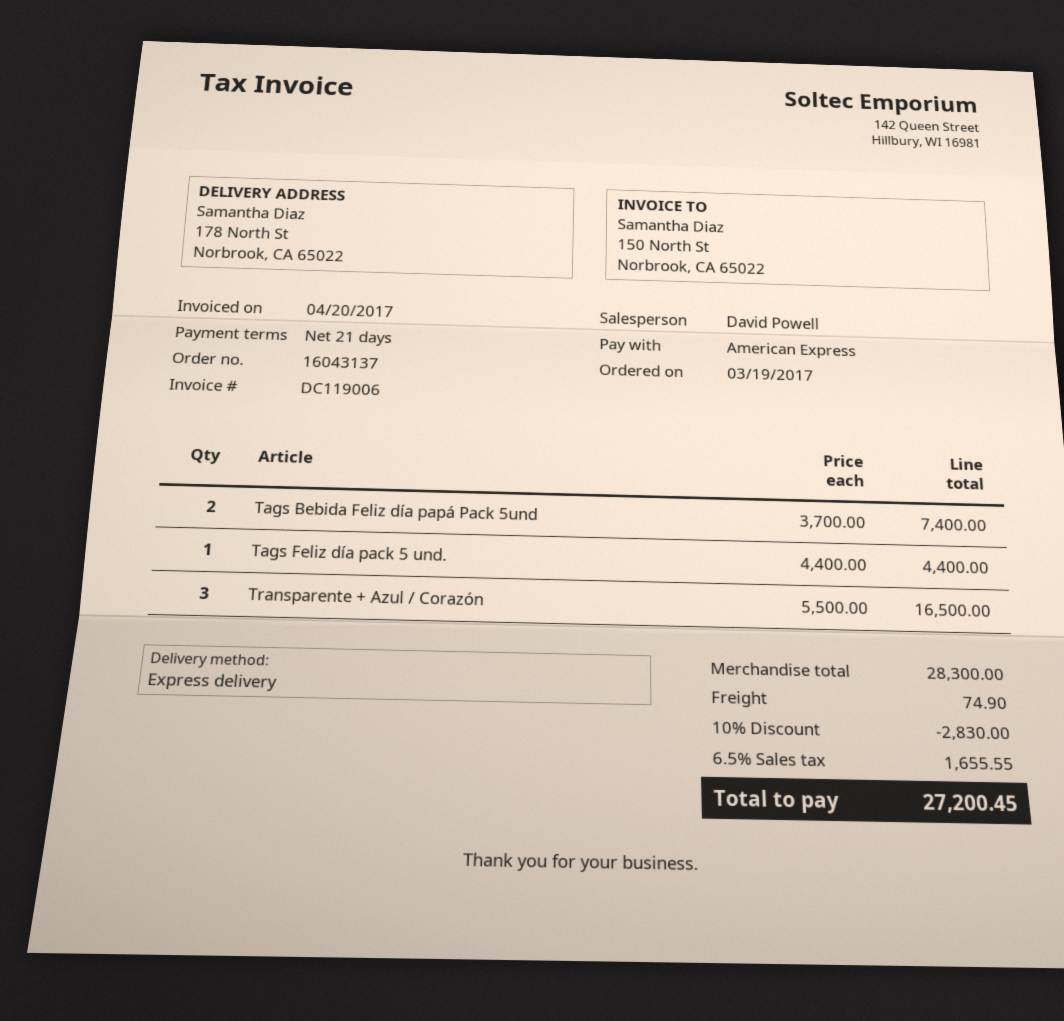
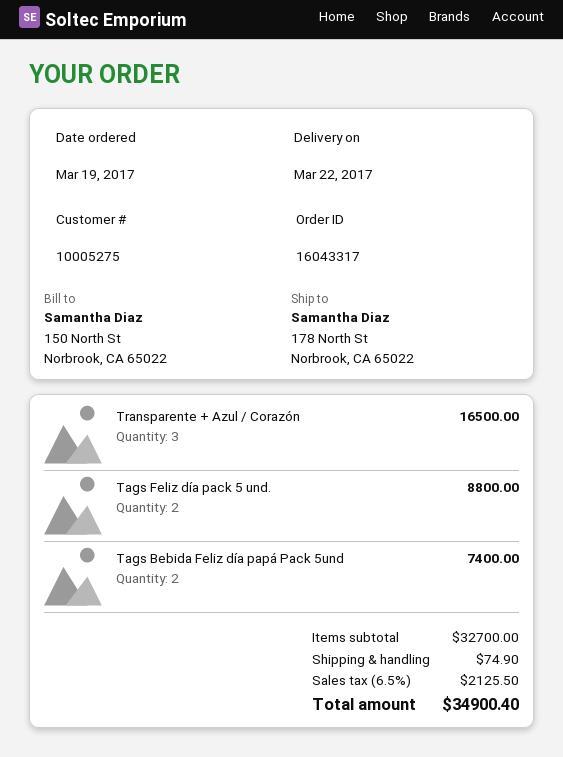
order number: 16043137 -> 16043317
Tags Feliz día pack 5 und.: 1 for 4400.00 -> 2 for 8800.00
subtotal: 28300.00 -> 32700.00
discount: 10% = 2830.00 -> none
tax: 6.5% = 1655.55 -> 6.5% = 2125.50
total: 27200.45 -> 34900.40

